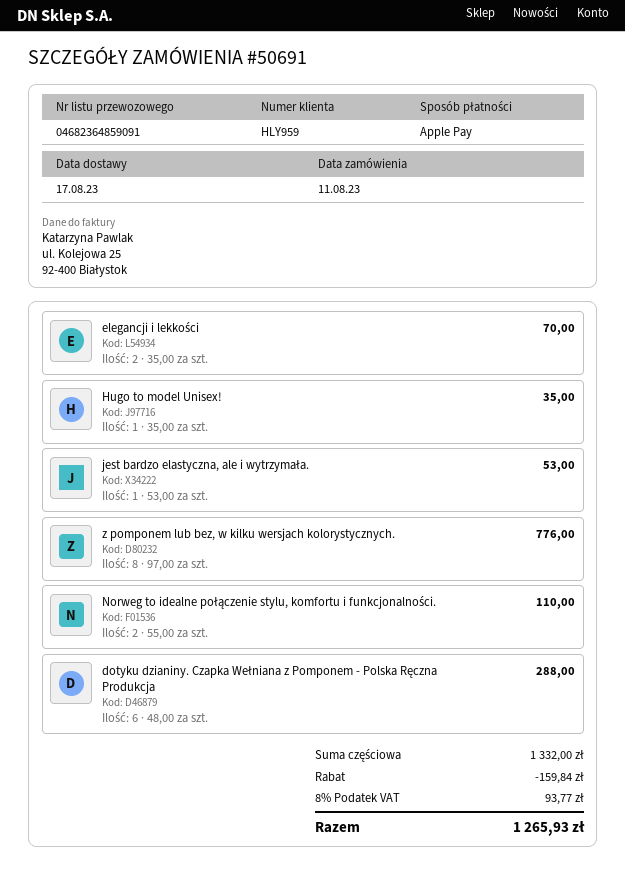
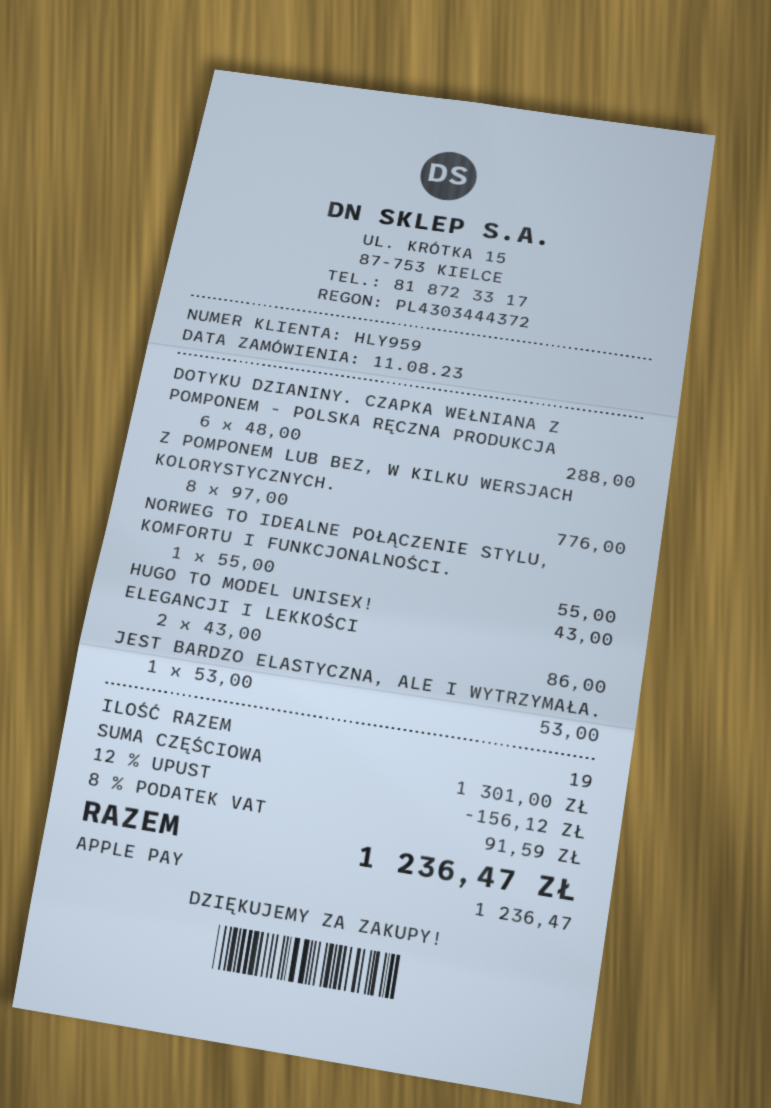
elegancji i lekkości: 2 x 35.00 = 70.00 -> 2 x 43.00 = 86.00
Hugo to model Unisex!: 1 x 35.00 = 35.00 -> 1 x 43.00 = 43.00
Norweg to idealne połączenie stylu, komfortu i funkcjonalności.: 2 x 55.00 = 110.00 -> 1 x 55.00 = 55.00
subtotal: 1332.00 -> 1301.00
discount: 159.84 -> 156.12
tax: 8% = 93.77 -> 8% = 91.59
total: 1265.93 -> 1236.47

